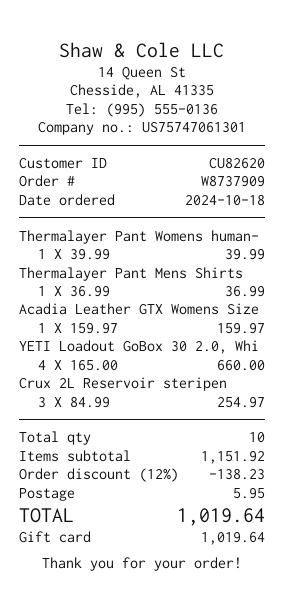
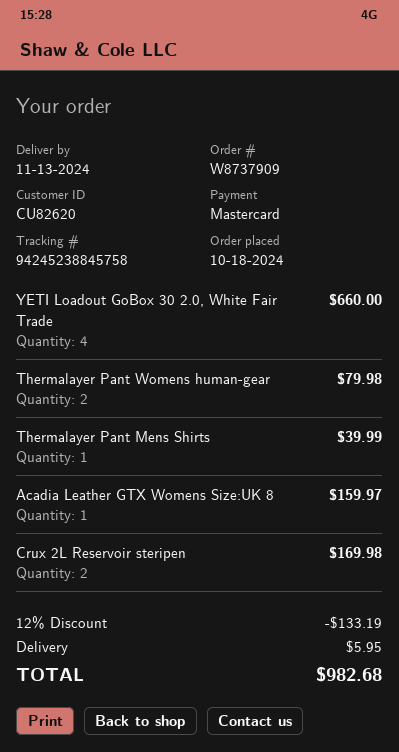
payment method: gift card -> Mastercard
Thermalayer Pant Womens human-: 1 for 39.99 -> 2 for 79.98
Thermalayer Pant Mens Shirts: 1 for 36.99 -> 1 for 39.99
Crux 2L Reservoir steripen: 3 for 254.97 -> 2 for 169.98
discount: 12% = 138.23 -> 12% = 133.19
total: 1019.64 -> 982.68

